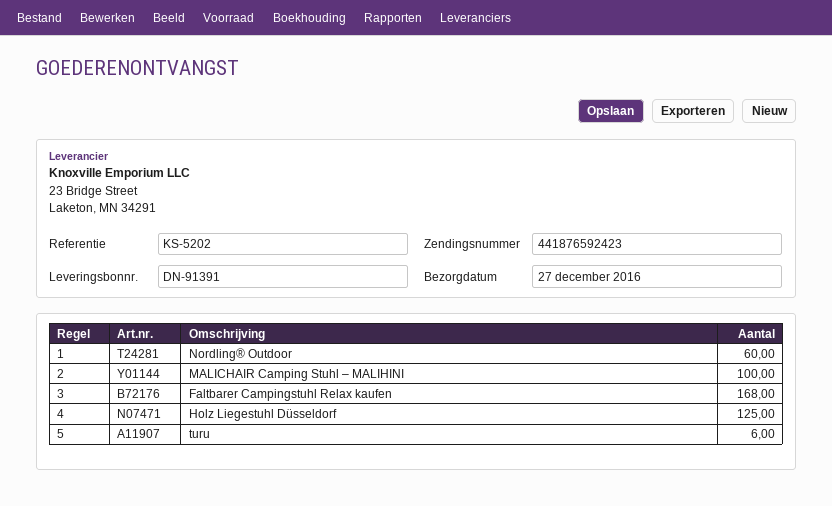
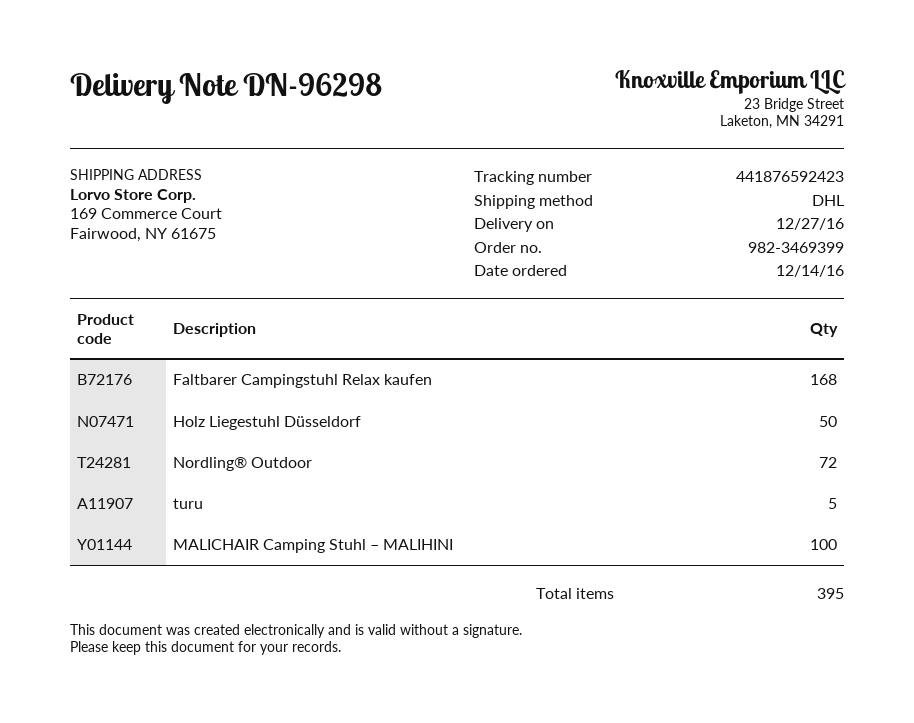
delivery note number: DN-91391 -> DN-96298
Nordling® Outdoor: 60 -> 72
Holz Liegestuhl Düsseldorf: 125 -> 50
turu: 6 -> 5

